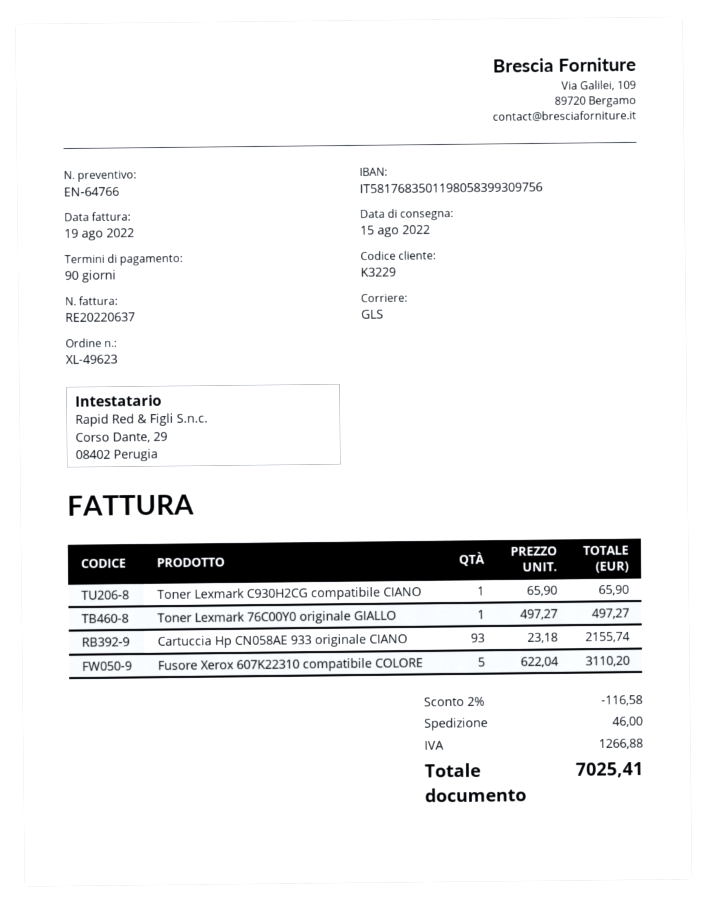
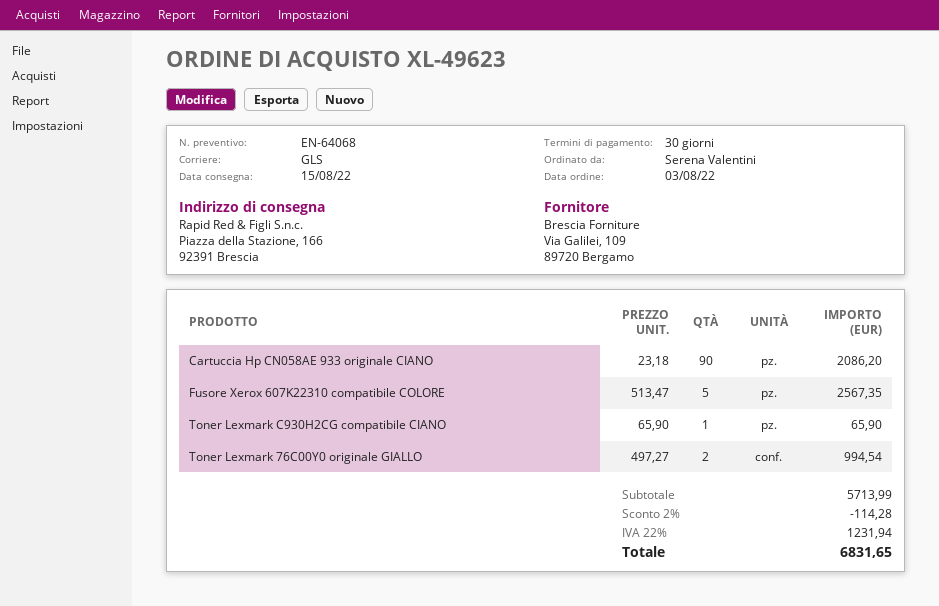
quote number: EN-64766 -> EN-64068
payment terms: 90 days -> 30 days
Toner Lexmark 76C00Y0 originale GIALLO: 1 x 497.27 = 497.27 -> 2 x 497.27 = 994.54
Cartuccia Hp CN058AE 933 originale CIANO: 93 x 23.18 = 2155.74 -> 90 x 23.18 = 2086.20
Fusore Xerox 607K22310 compatibile COLORE: 5 x 622.04 = 3110.20 -> 5 x 513.47 = 2567.35
discount: 2% = 116.58 -> 2% = 114.28
shipping: 46.00 -> none
tax: 1266.88 -> 1231.94
total: 7025.41 -> 6831.65

